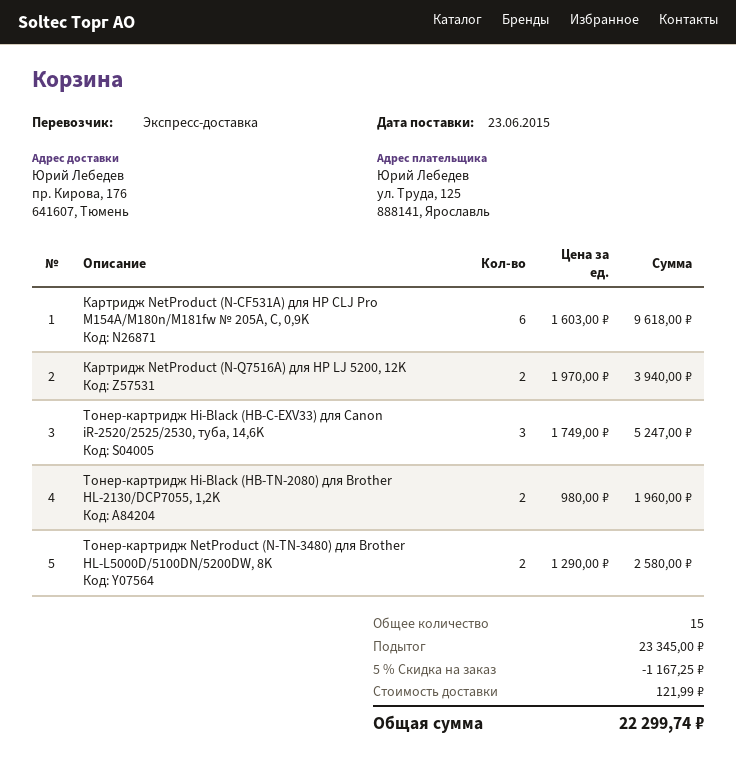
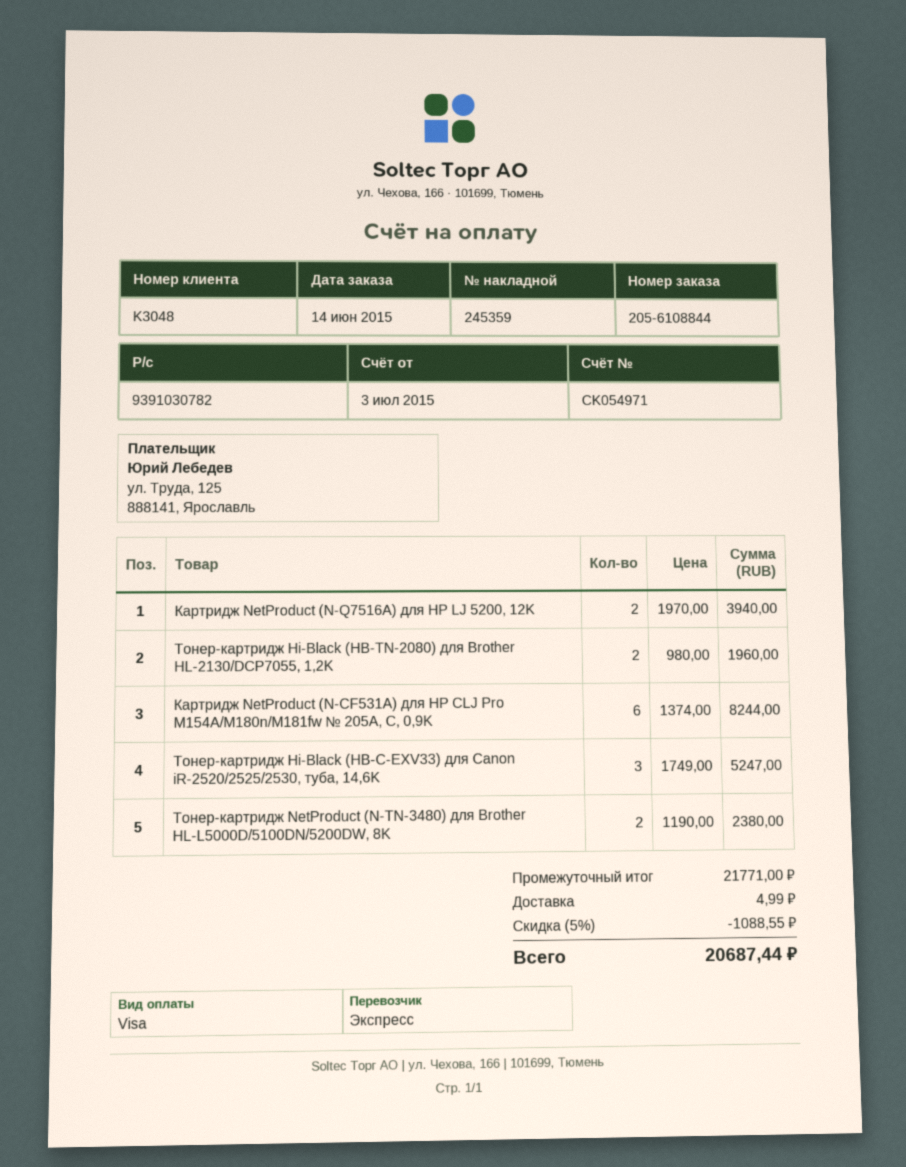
Картридж NetProduct (N-CF531A) для HP CLJ Pro M154A/M180n/M181fw № 205A, C, 0,9K: 6 x 1603.00 = 9618.00 -> 6 x 1374.00 = 8244.00
Тонер-картридж NetProduct (N-TN-3480) для Brother HL-L5000D/5100DN/5200DW, 8K: 2 x 1290.00 = 2580.00 -> 2 x 1190.00 = 2380.00
subtotal: 23345.00 -> 21771.00
discount: 5% = 1167.25 -> 5% = 1088.55
shipping: 121.99 -> 4.99
total: 22299.74 -> 20687.44

